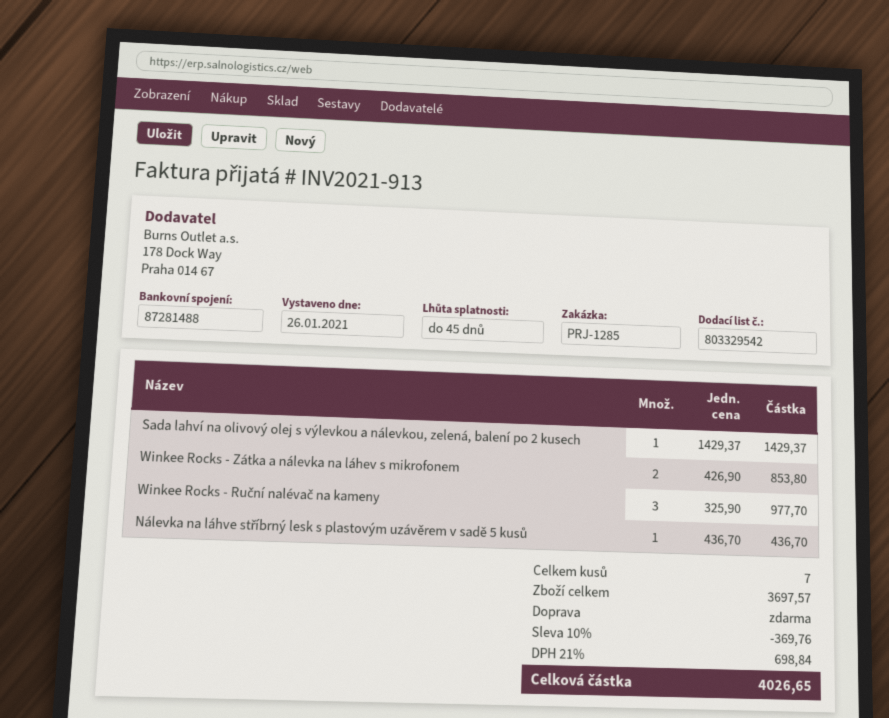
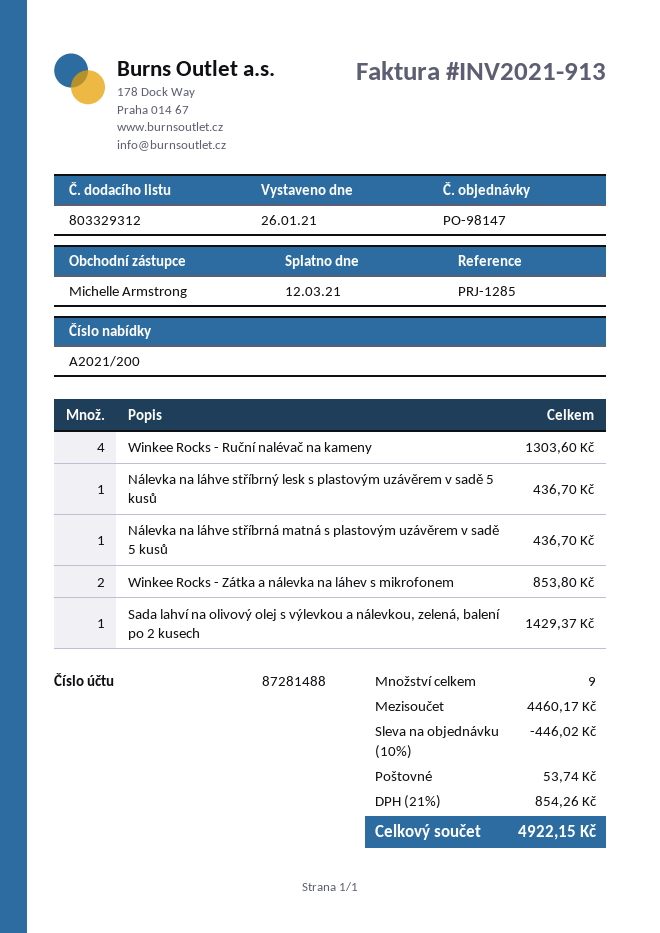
delivery note number: 803329542 -> 803329312
Winkee Rocks - Ruční nalévač na kameny: 3 for 977.70 -> 4 for 1303.60
Nálevka na láhve stříbrná matná s plastovým uzávěrem v sadě 5 kusů: none -> 1 for 436.70
total quantity: 7 -> 9
subtotal: 3697.57 -> 4460.17
discount: 10% = 369.76 -> 10% = 446.02
shipping: 0.00 -> 53.74
tax: 21% = 698.84 -> 21% = 854.26
total: 4026.65 -> 4922.15

